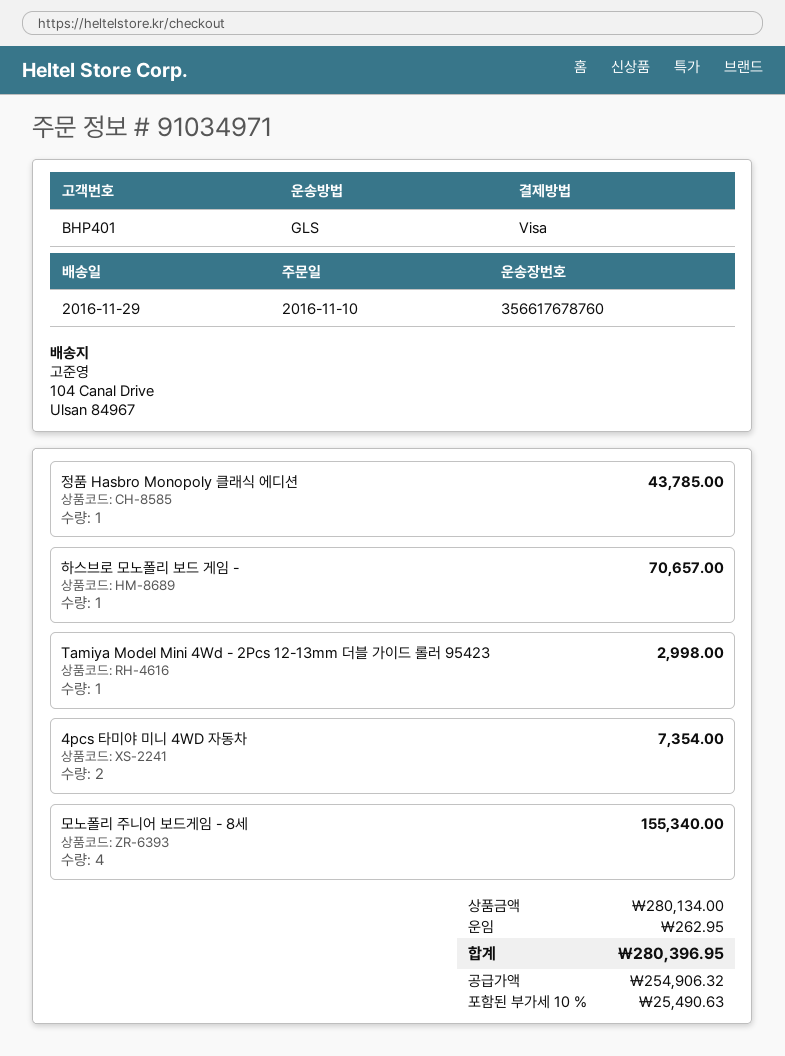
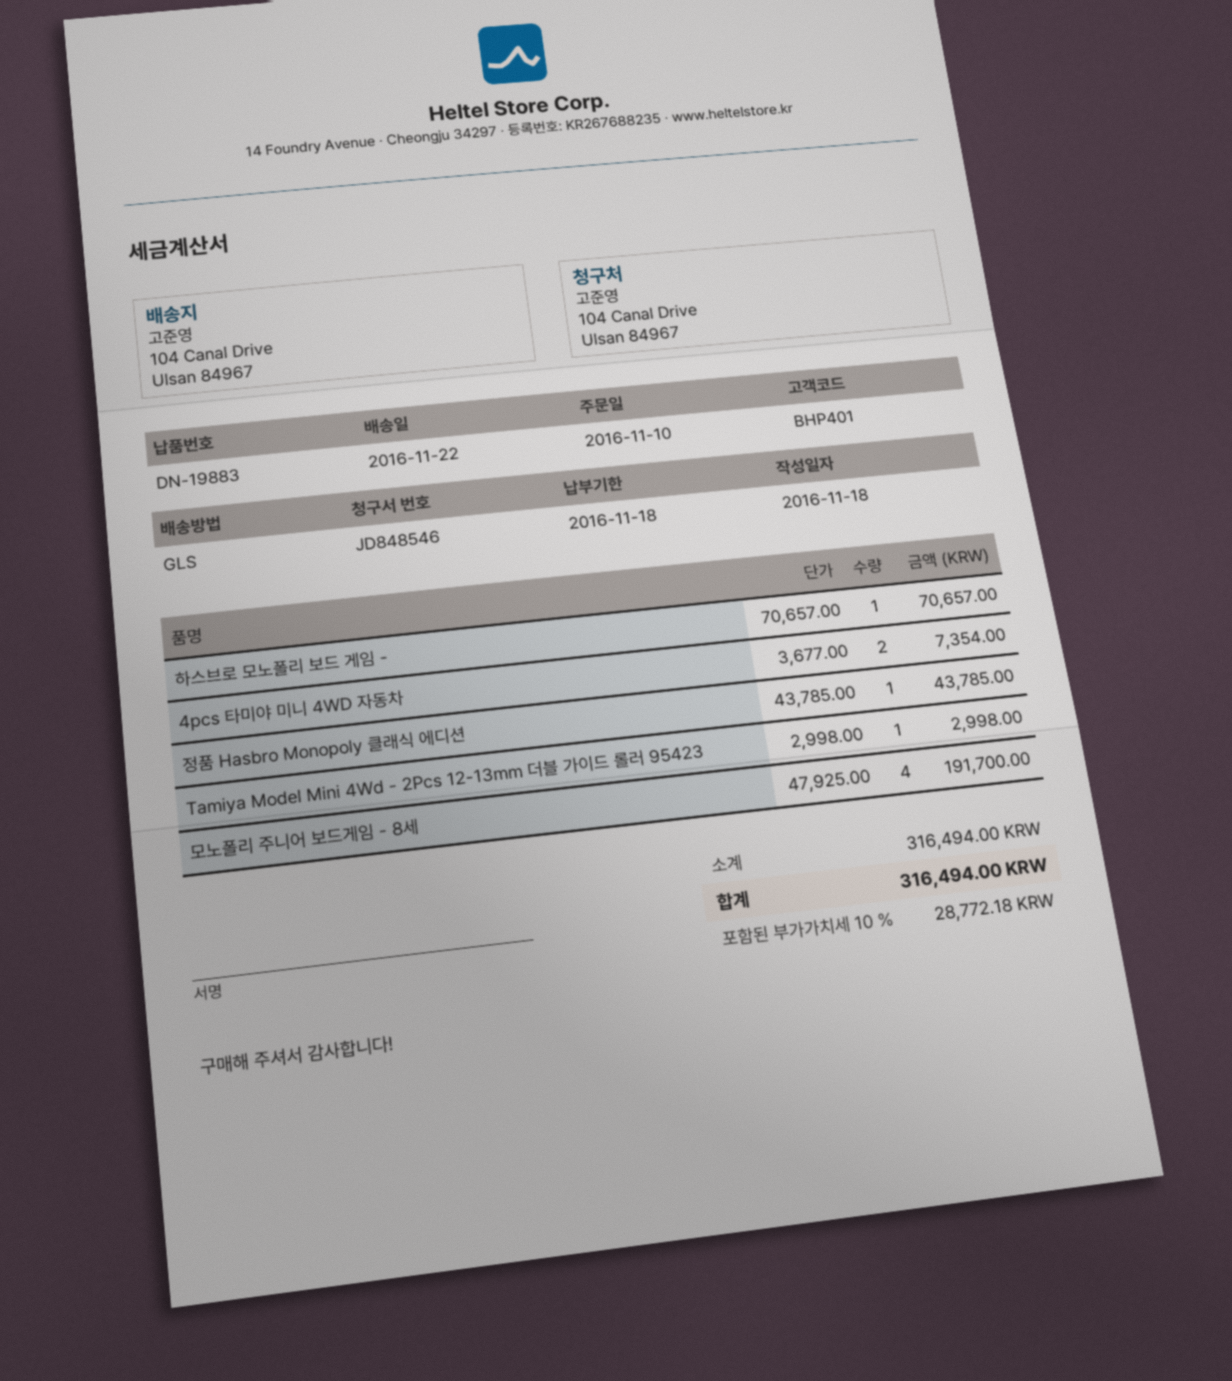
delivery date: 2016-11-29 -> 2016-11-22
모노폴리 주니어 보드게임 - 8세: 4 for 155340.00 -> 4 for 191700.00
subtotal: 280134.00 -> 316494.00
shipping: 262.95 -> none
tax: 10% = 25490.63 -> 10% = 28772.18
total: 280396.95 -> 316494.00

